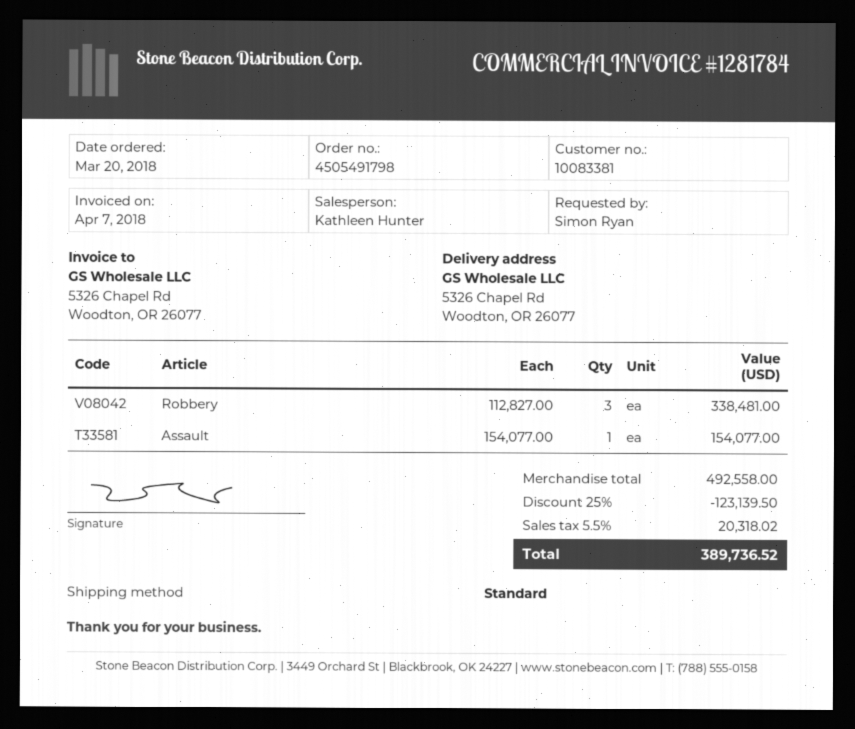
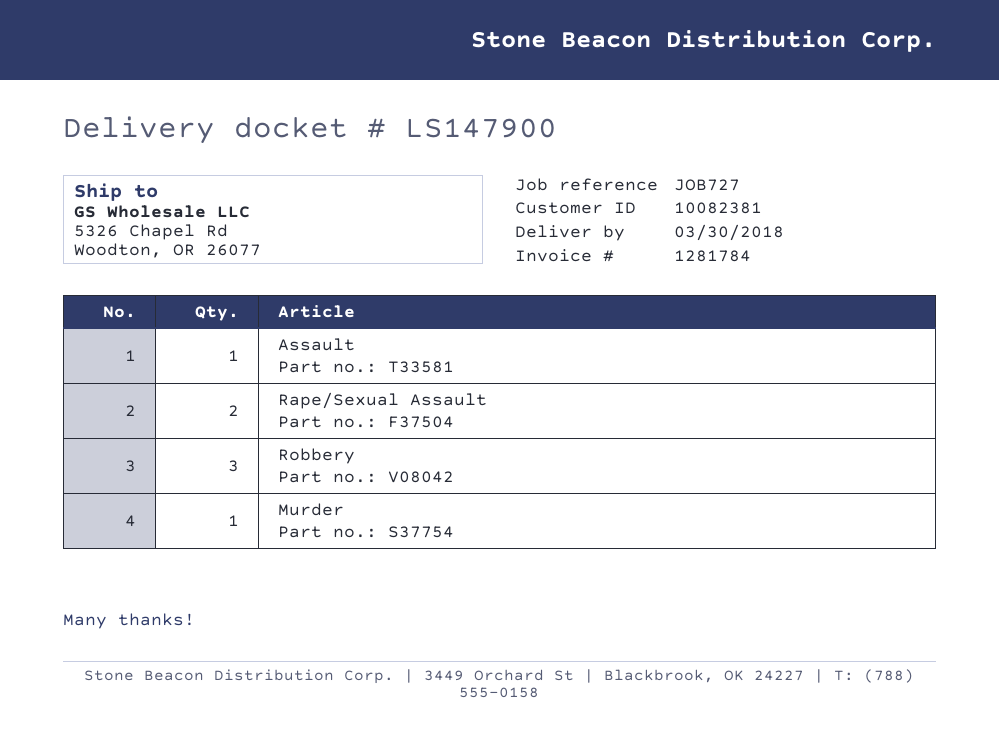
customer number: 10083381 -> 10082381
Rape/Sexual Assault: none -> 2
Murder: none -> 1

